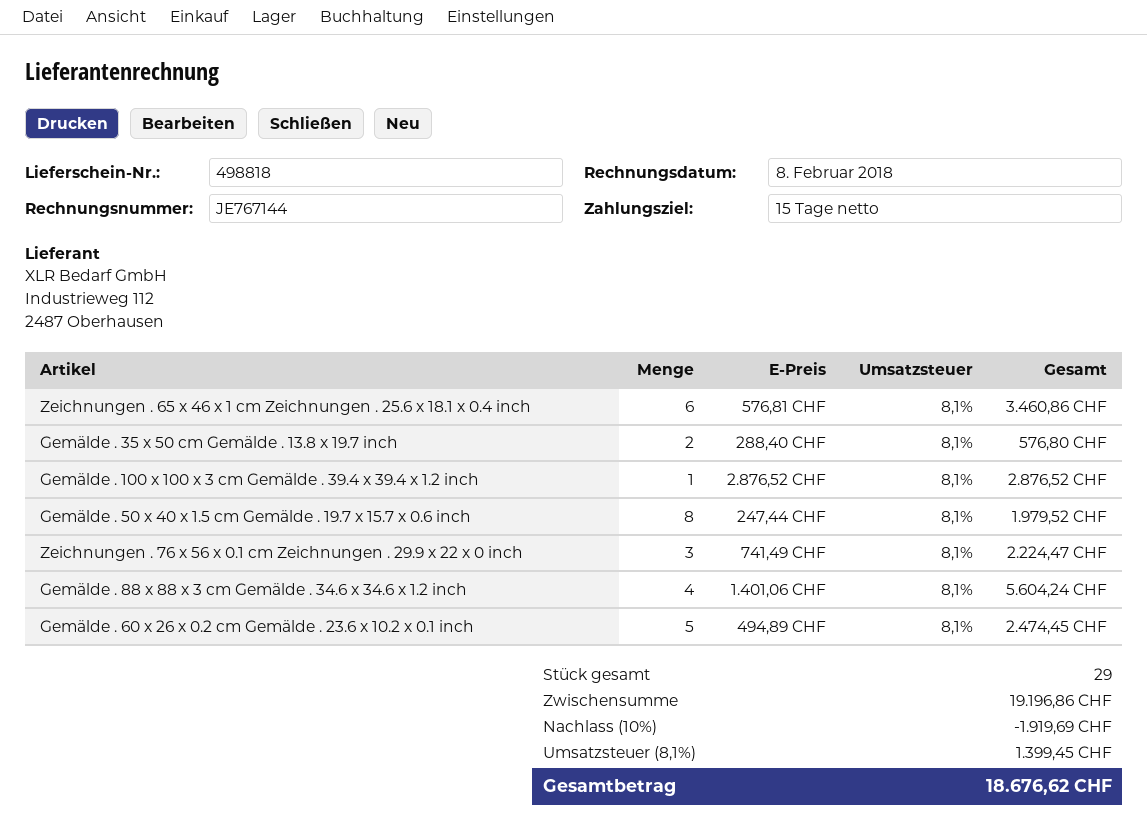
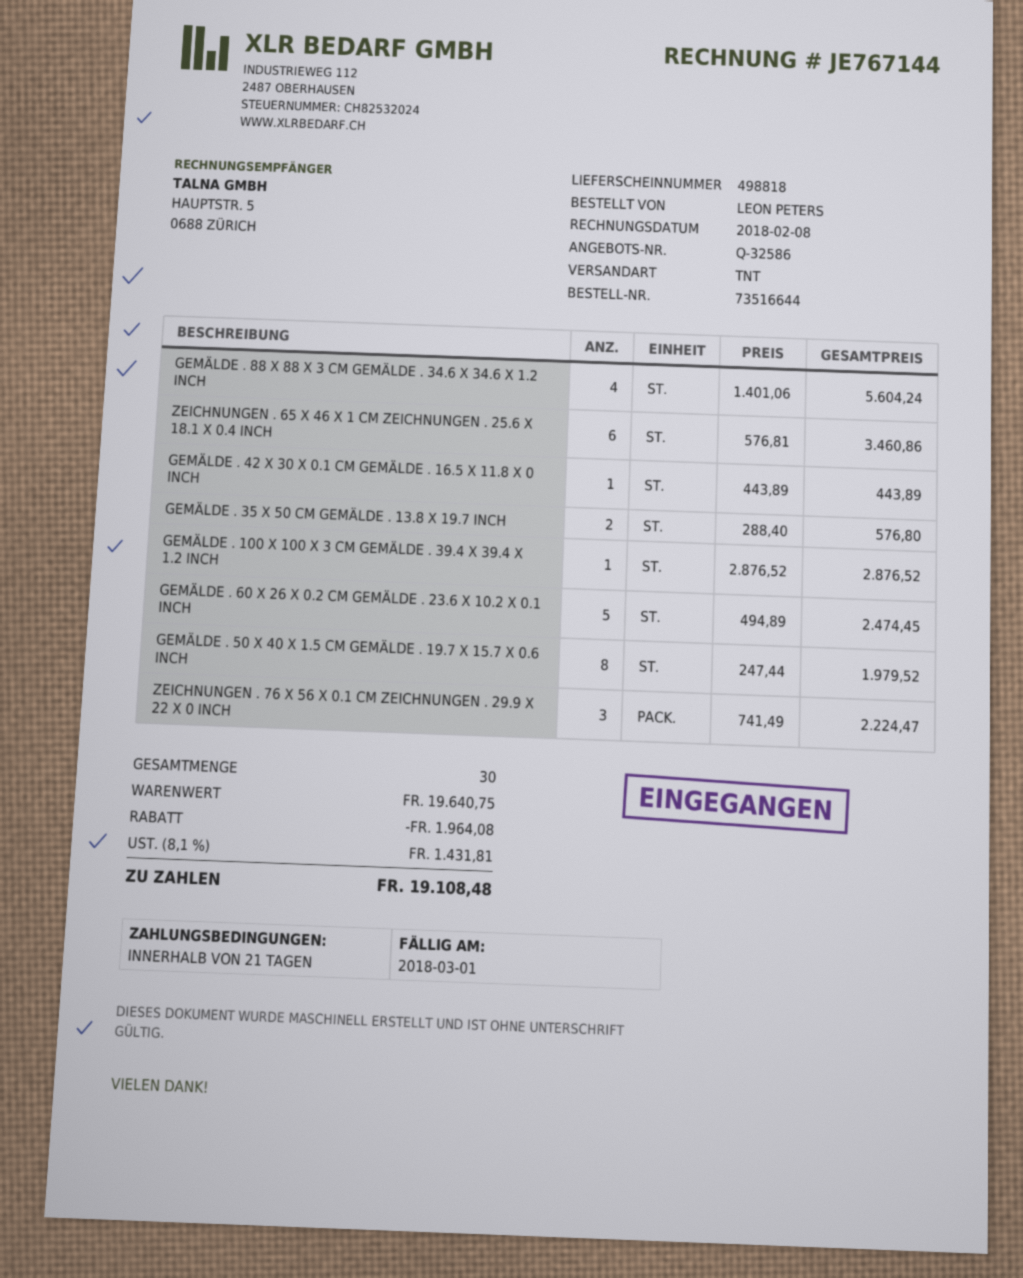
payment terms: 15 days -> 21 days
GEMÄLDE . 42 X 30 X 0.1 CM GEMÄLDE . 16.5 X 11.8 X 0 INCH: none -> 1 x 443.89 = 443.89
total quantity: 29 -> 30
subtotal: 19196.86 -> 19640.75
discount: 1919.69 -> 1964.08
tax: 8.1% = 1399.45 -> 8.1% = 1431.81
total: 18676.62 -> 19108.48

